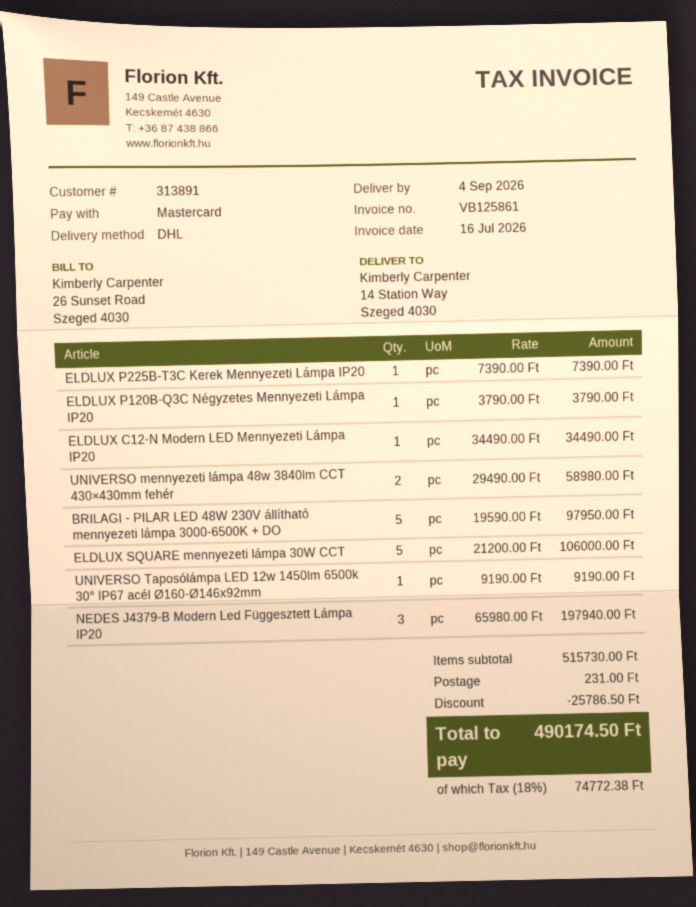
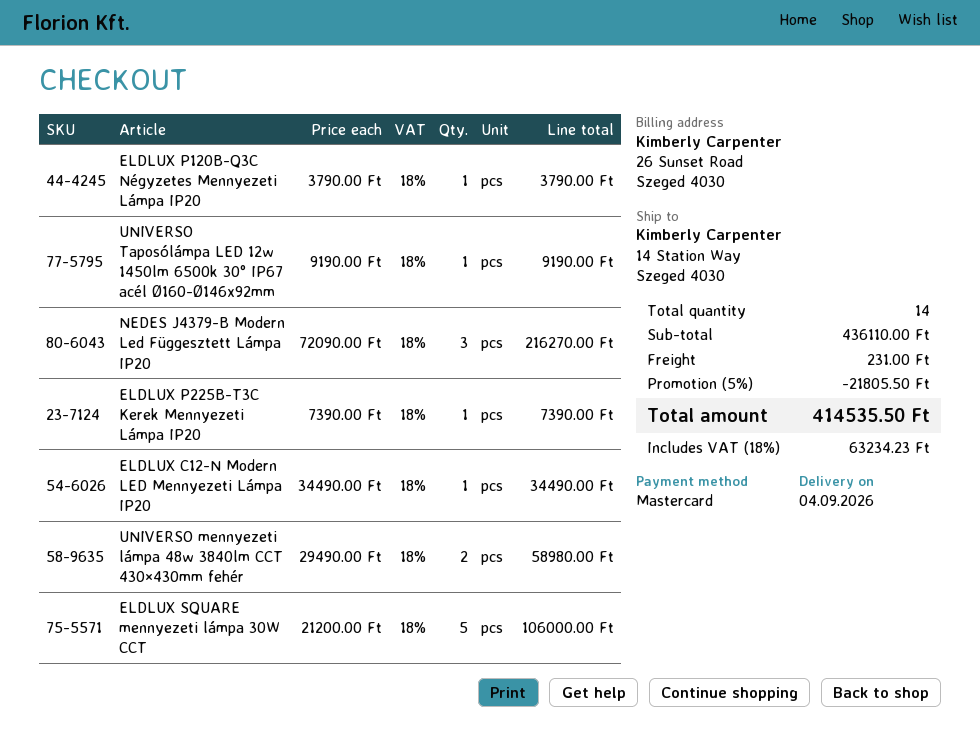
BRILAGI - PILAR LED 48W 230V állítható mennyezeti lámpa 3000-6500K + DO: 5 x 19590.00 = 97950.00 -> none
NEDES J4379-B Modern Led Függesztett Lámpa IP20: 3 x 65980.00 = 197940.00 -> 3 x 72090.00 = 216270.00
subtotal: 515730.00 -> 436110.00
discount: 25786.50 -> 21805.50
tax: 18% = 74772.38 -> 18% = 63234.23
total: 490174.50 -> 414535.50

